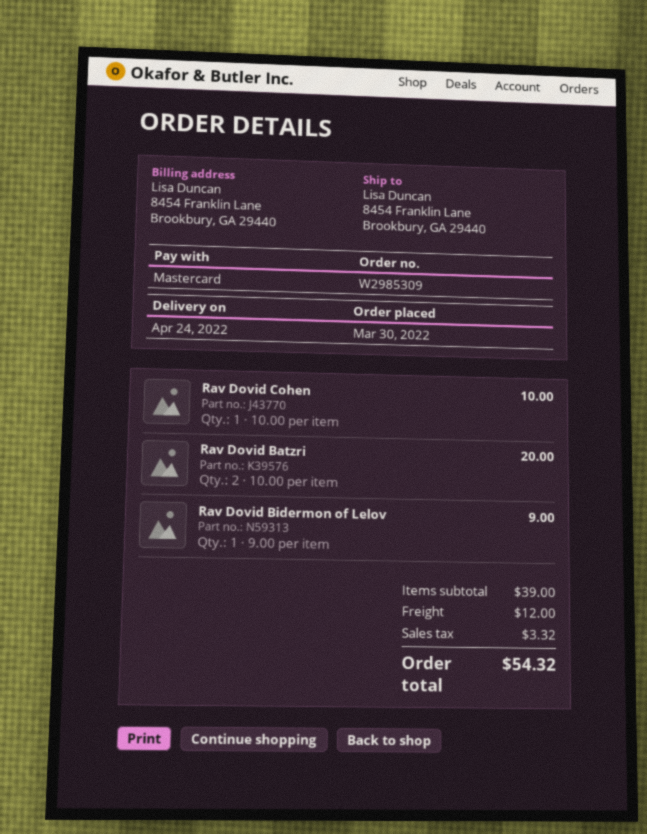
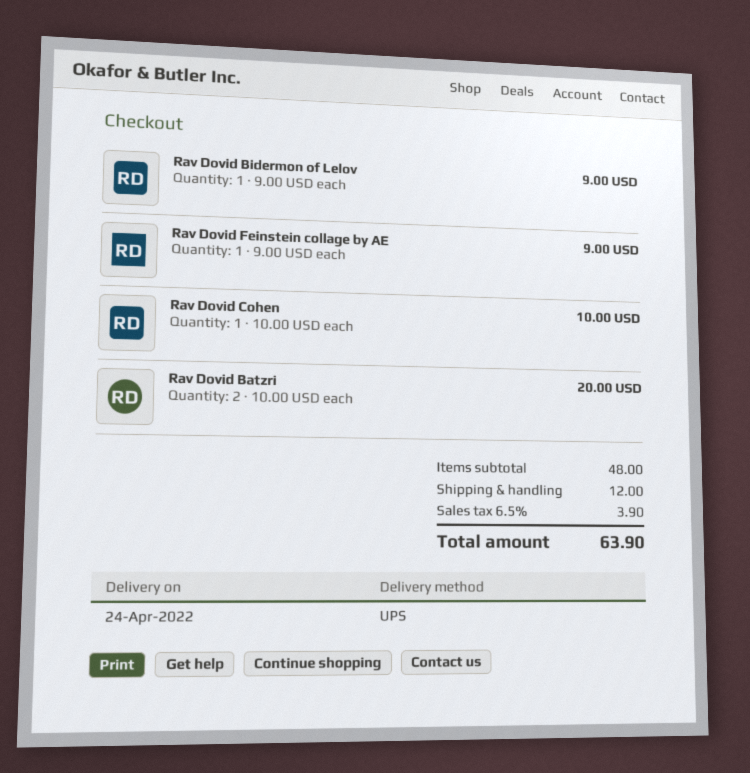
Rav Dovid Feinstein collage by AE: none -> 1 x 9.00 = 9.00
subtotal: 39.00 -> 48.00
tax: 3.32 -> 3.90
total: 54.32 -> 63.90

